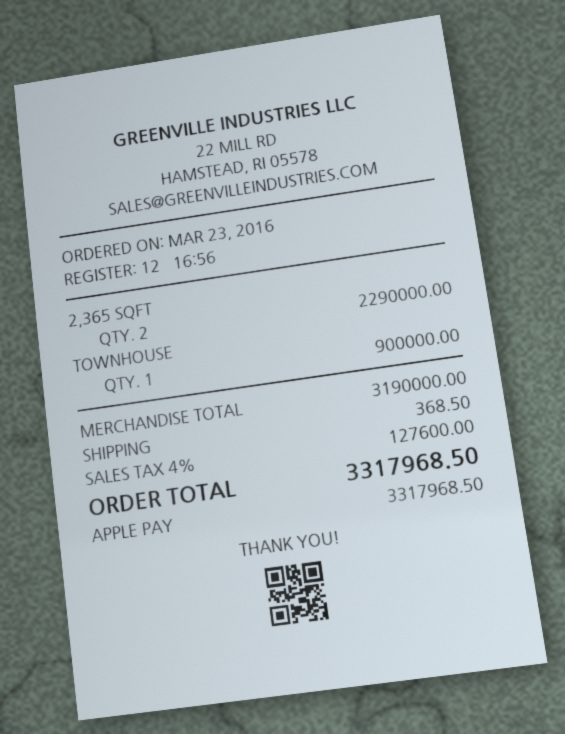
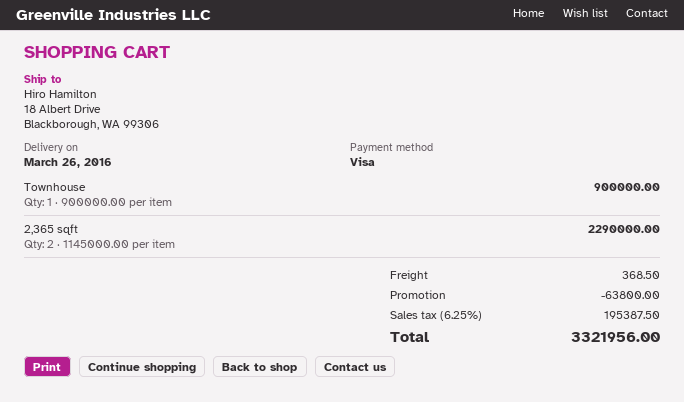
payment method: Apple Pay -> Visa
discount: none -> 63800.00
tax: 4% = 127600.00 -> 6.25% = 195387.50
total: 3317968.50 -> 3321956.00

